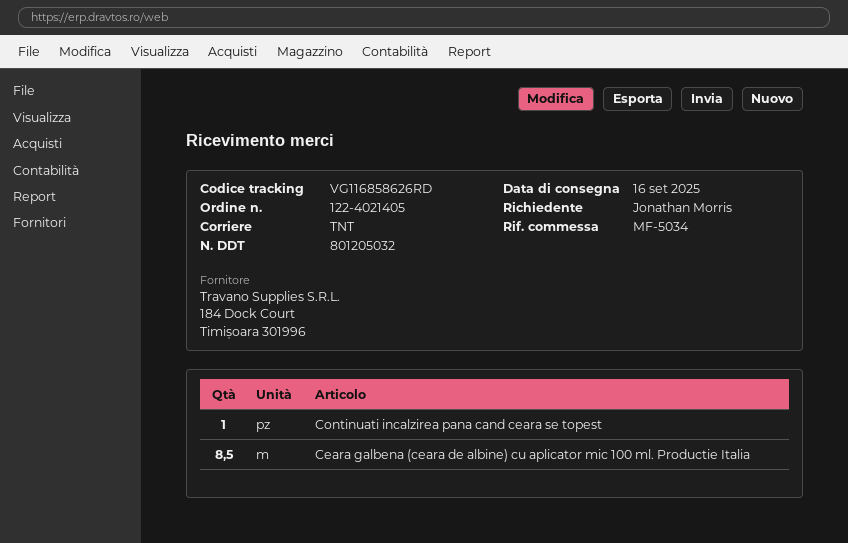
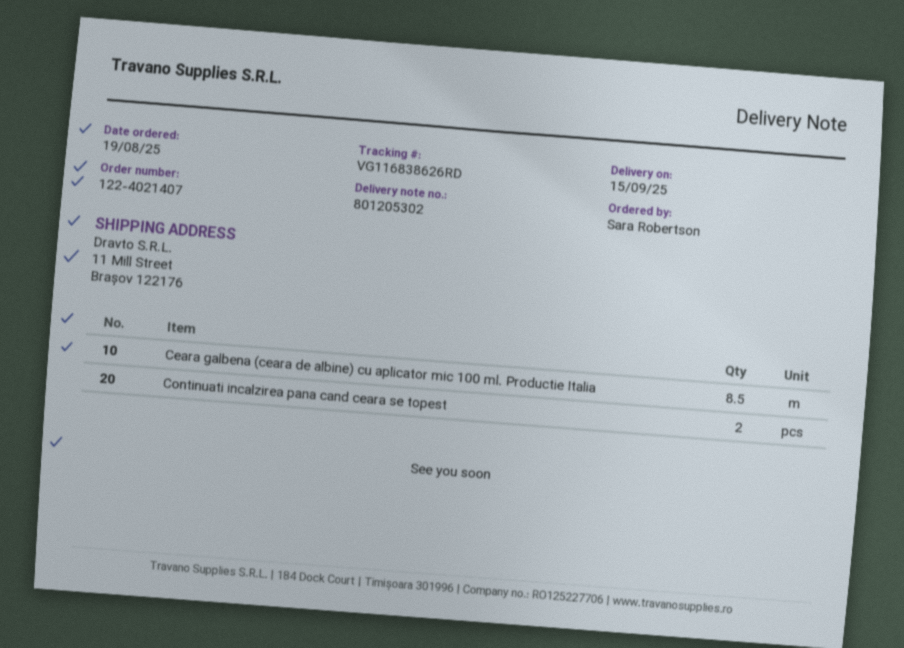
order number: 122-4021405 -> 122-4021407
delivery note number: 801205032 -> 801205302
delivery date: 2025-09-16 -> 2025-09-15
ordered by: Jonathan Morris -> Sara Robertson
tracking number: VG116858626RD -> VG116838626RD
Continuati incalzirea pana cand ceara se topest: 1 -> 2

